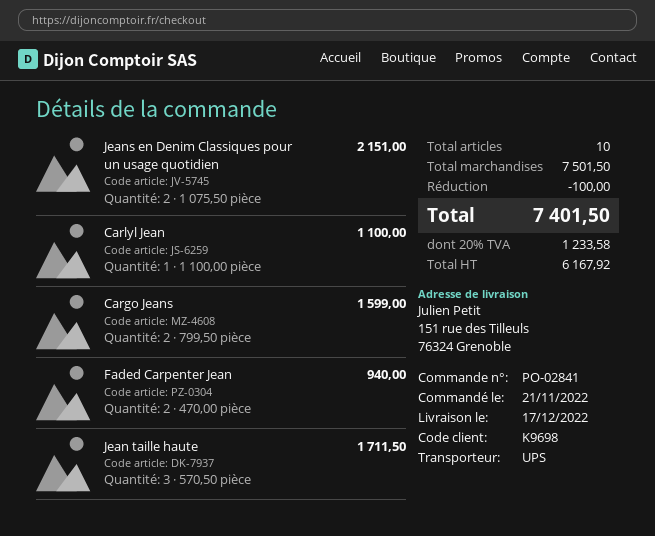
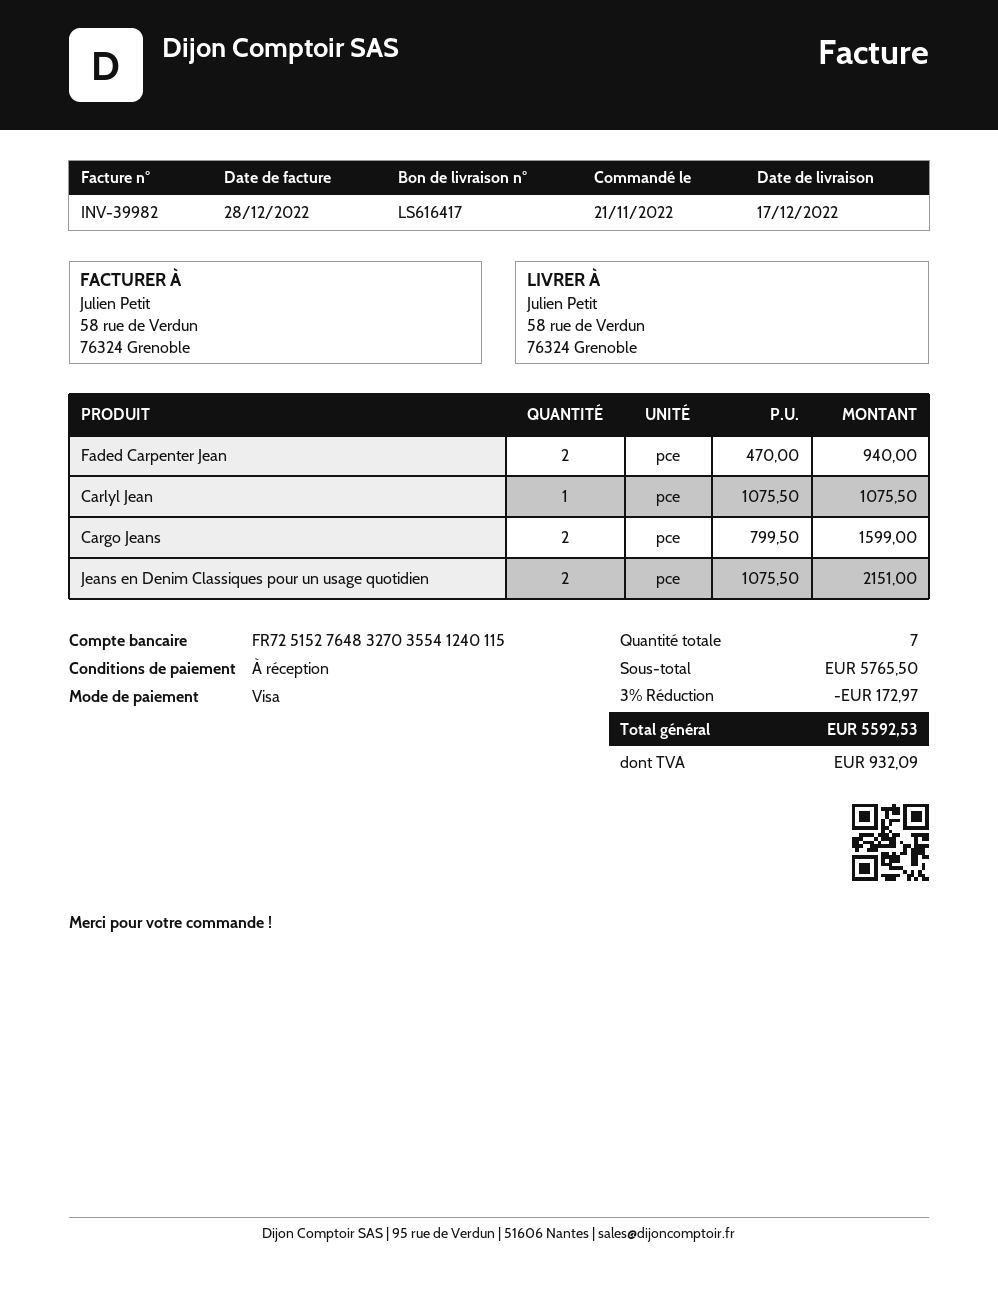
ship to: 151 rue des Tilleuls, 76324 Grenoble -> 58 rue de Verdun, 76324 Grenoble
Carlyl Jean: 1 x 1100.00 = 1100.00 -> 1 x 1075.50 = 1075.50
Jean taille haute: 3 x 570.50 = 1711.50 -> none
total quantity: 10 -> 7
subtotal: 7501.50 -> 5765.50
discount: 100.00 -> 172.97
tax: 1233.58 -> 932.09
total: 7401.50 -> 5592.53

